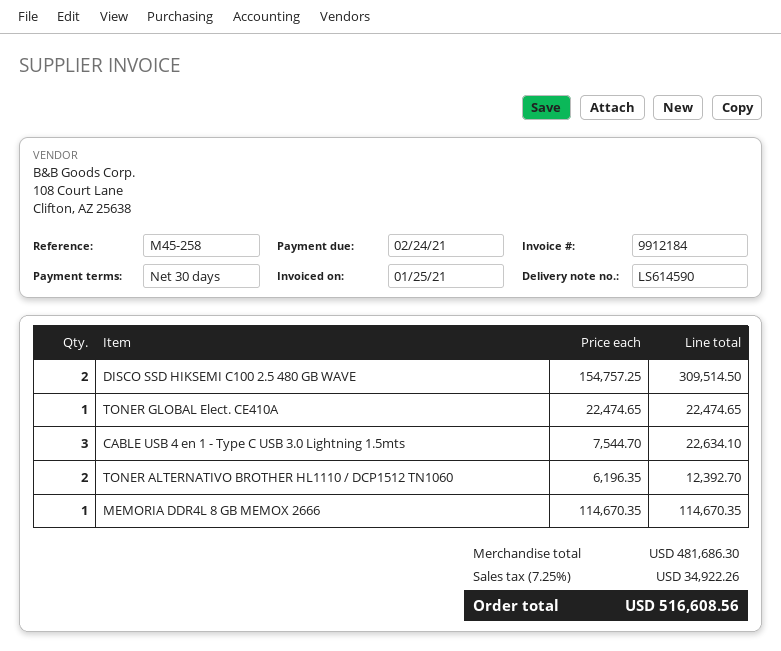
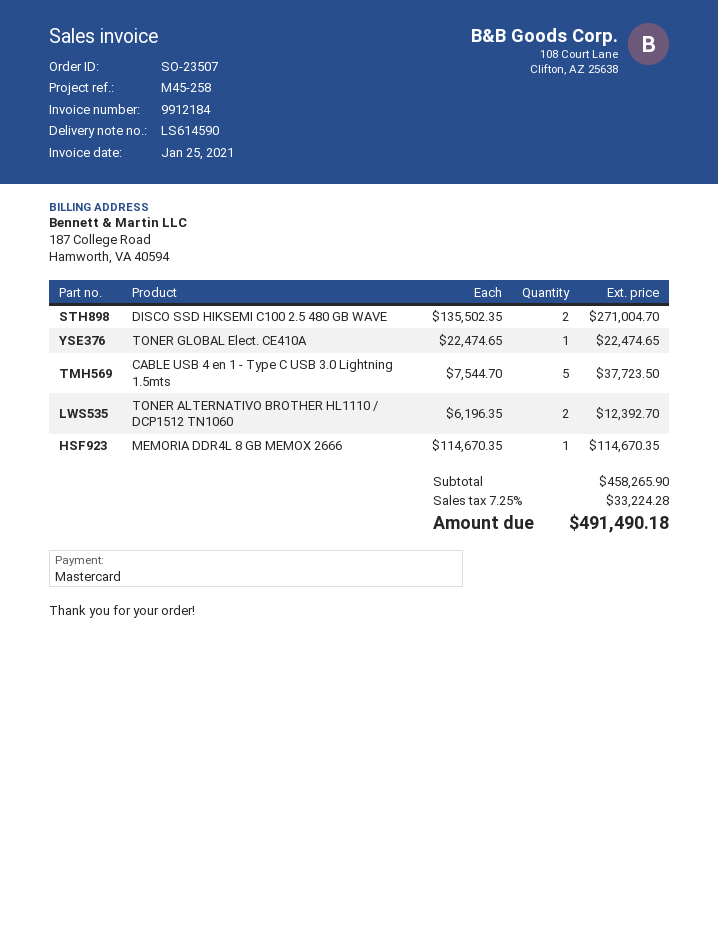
DISCO SSD HIKSEMI C100 2.5 480 GB WAVE: 2 x 154757.25 = 309514.50 -> 2 x 135502.35 = 271004.70
CABLE USB 4 en 1 - Type C USB 3.0 Lightning 1.5mts: 3 x 7544.70 = 22634.10 -> 5 x 7544.70 = 37723.50
subtotal: 481686.30 -> 458265.90
tax: 7.25% = 34922.26 -> 7.25% = 33224.28
total: 516608.56 -> 491490.18

